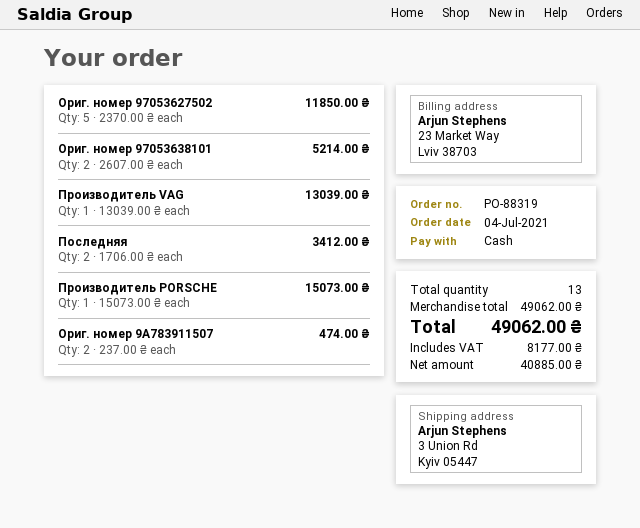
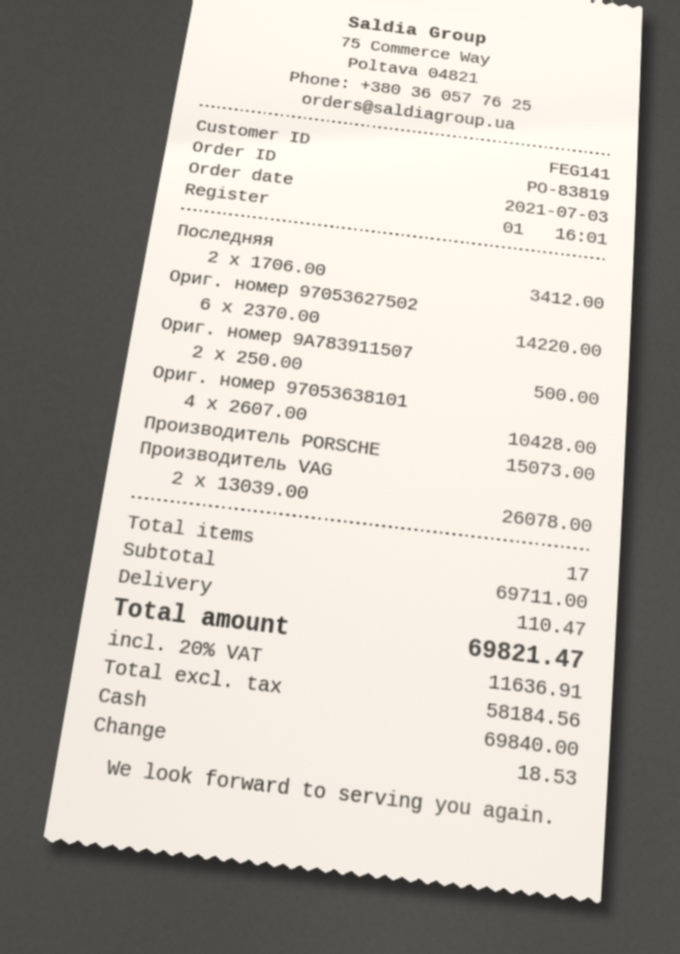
order number: PO-88319 -> PO-83819
order date: 2021-07-04 -> 2021-07-03
Ориг. номер 97053627502: 5 x 2370.00 = 11850.00 -> 6 x 2370.00 = 14220.00
Ориг. номер 97053638101: 2 x 2607.00 = 5214.00 -> 4 x 2607.00 = 10428.00
Производитель VAG: 1 x 13039.00 = 13039.00 -> 2 x 13039.00 = 26078.00
Ориг. номер 9A783911507: 2 x 237.00 = 474.00 -> 2 x 250.00 = 500.00
total quantity: 13 -> 17
subtotal: 49062.00 -> 69711.00
shipping: none -> 110.47
net: 40885.00 -> 58184.56
tax: 8177.00 -> 11636.91
total: 49062.00 -> 69821.47

